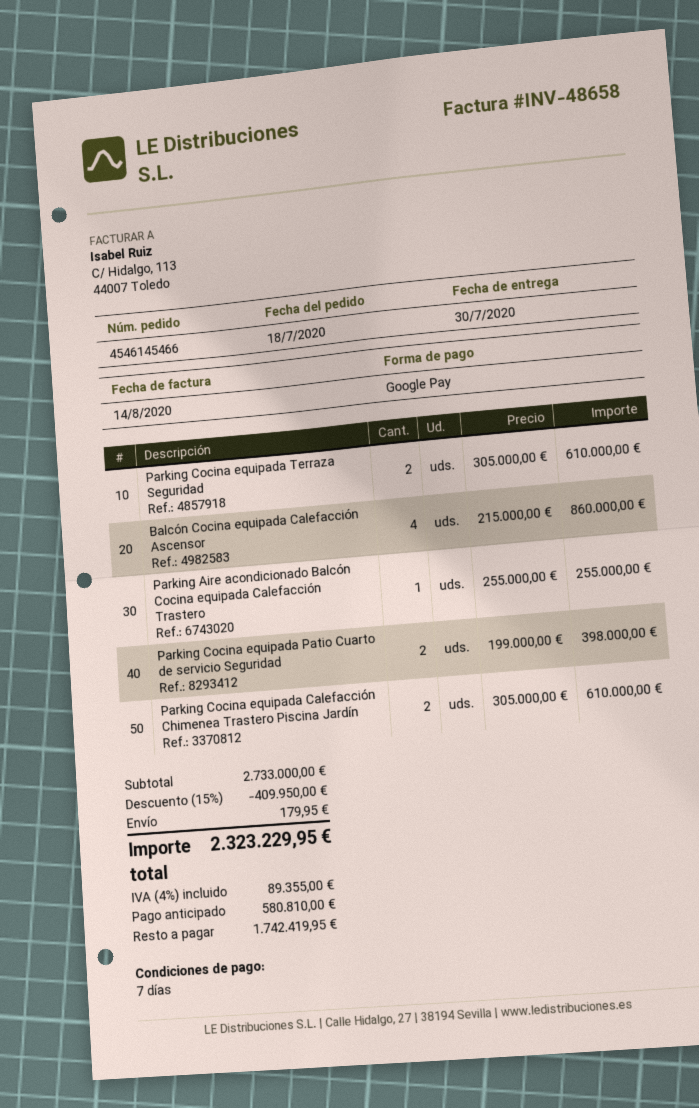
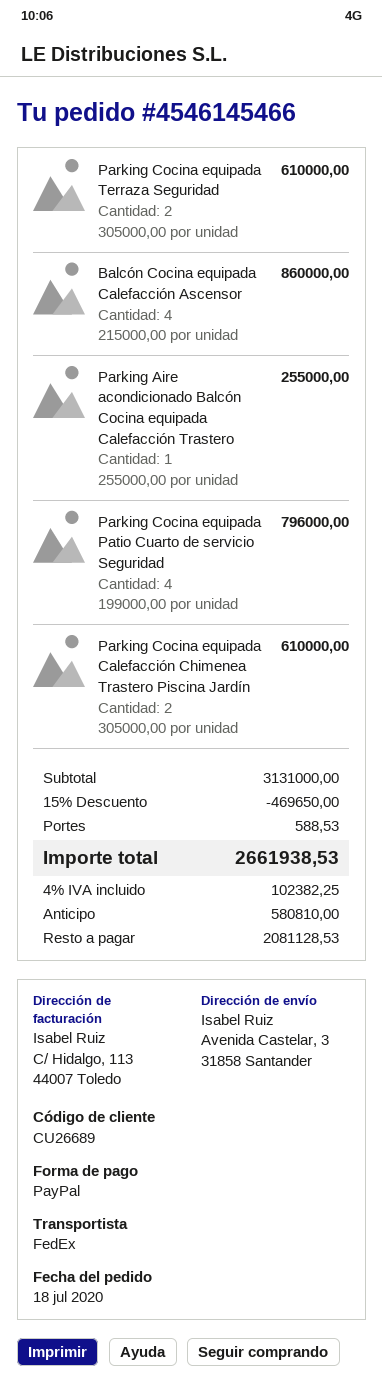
payment method: Google Pay -> PayPal
Parking Cocina equipada Patio Cuarto de servicio Seguridad: 2 x 199000.00 = 398000.00 -> 4 x 199000.00 = 796000.00
subtotal: 2733000.00 -> 3131000.00
discount: 15% = 409950.00 -> 15% = 469650.00
shipping: 179.95 -> 588.53
tax: 4% = 89355.00 -> 4% = 102382.25
total: 2323229.95 -> 2661938.53
balance: 1742419.95 -> 2081128.53

